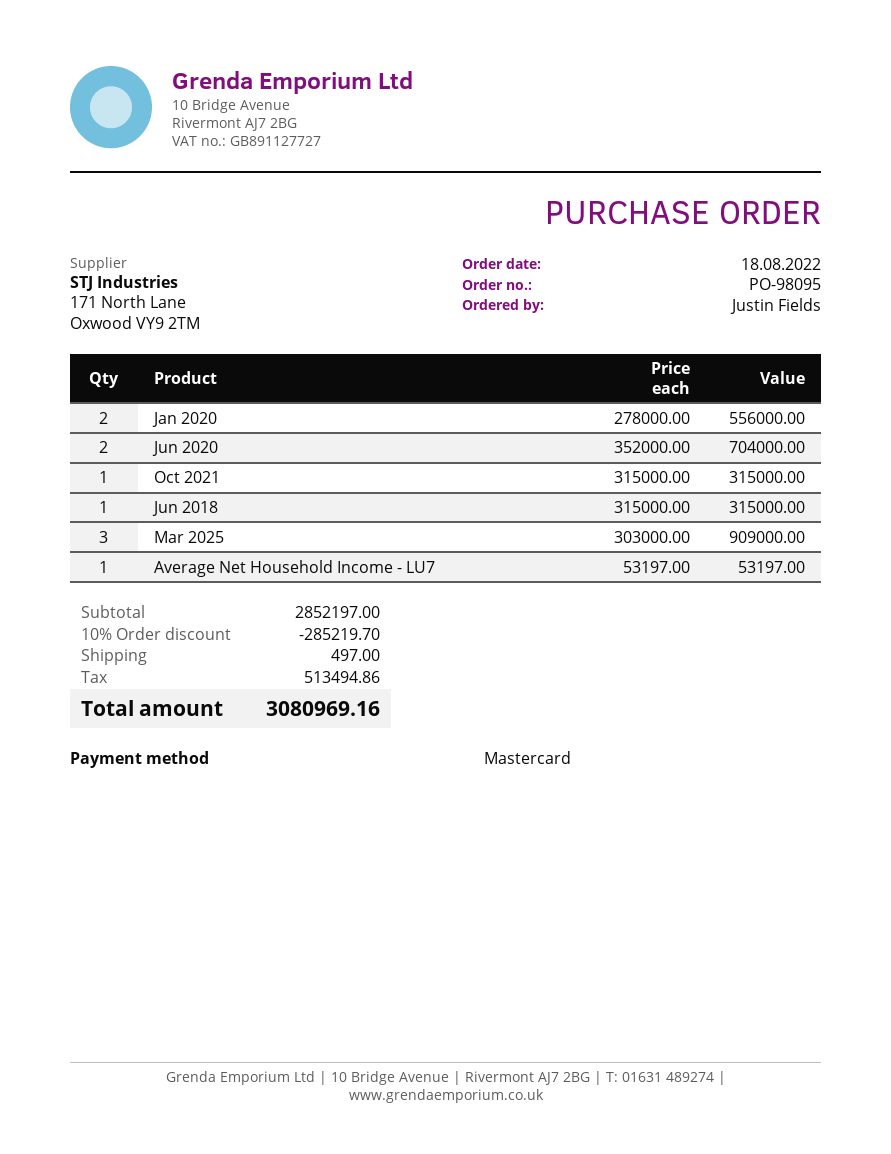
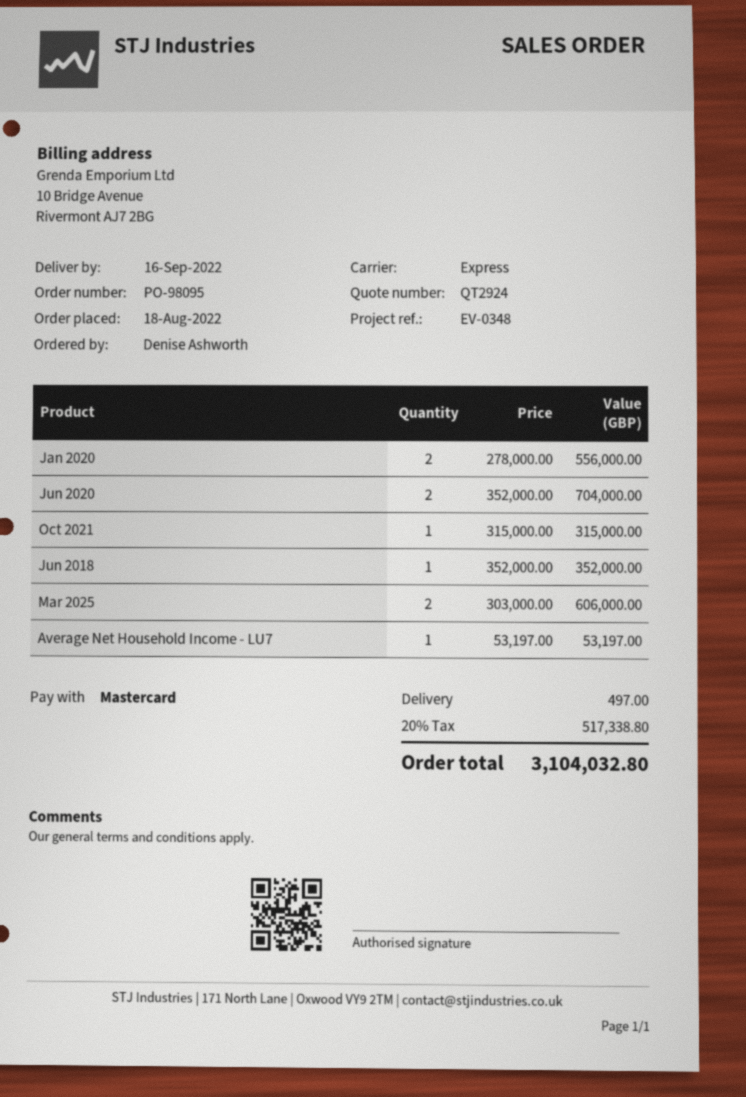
ordered by: Justin Fields -> Denise Ashworth
Jun 2018: 1 x 315000.00 = 315000.00 -> 1 x 352000.00 = 352000.00
Mar 2025: 3 x 303000.00 = 909000.00 -> 2 x 303000.00 = 606000.00
discount: 10% = 285219.70 -> none
tax: 513494.86 -> 517338.80
total: 3080969.16 -> 3104032.80

